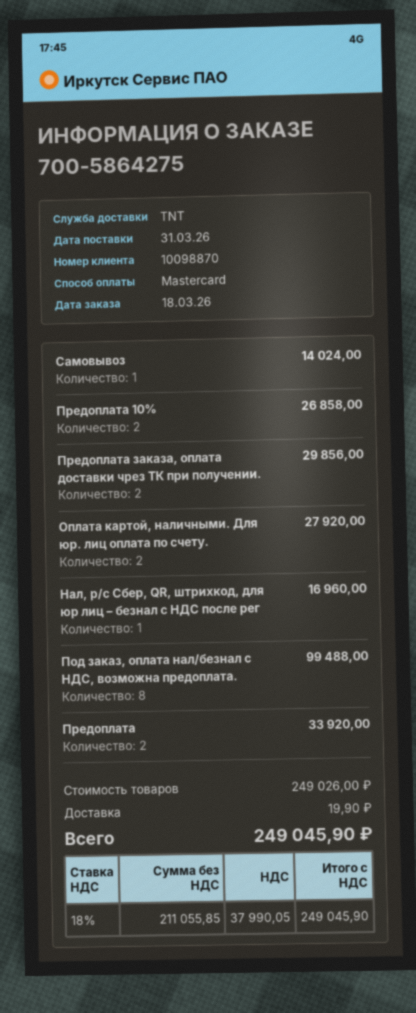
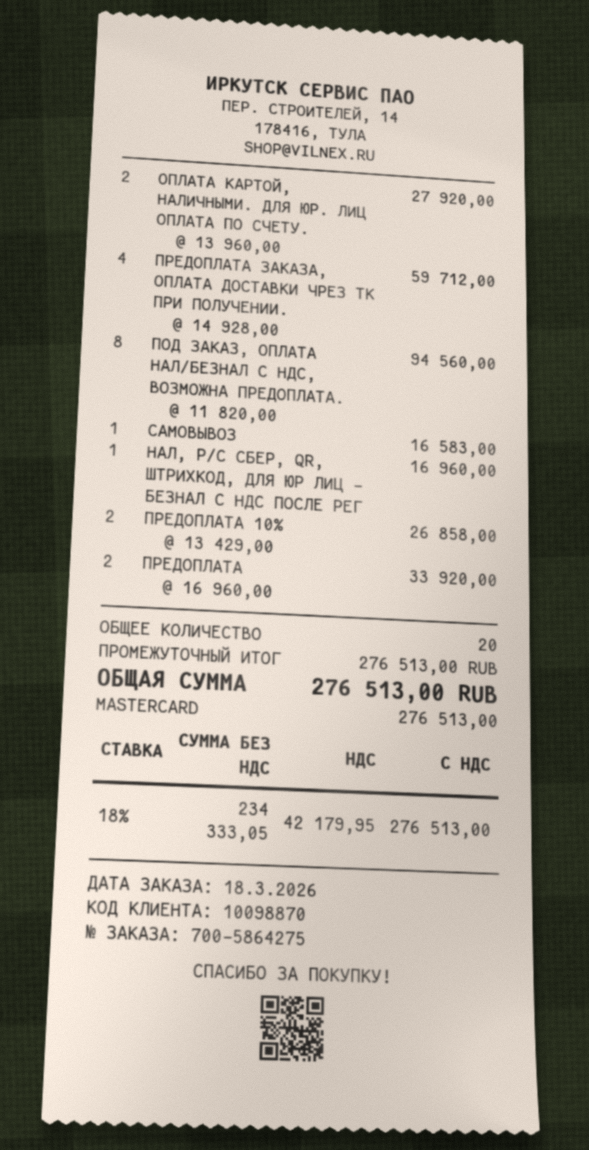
Самовывоз: 1 for 14024.00 -> 1 for 16583.00
Предоплата заказа, оплата доставки чрез ТК при получении.: 2 for 29856.00 -> 4 for 59712.00
Под заказ, оплата нал/безнал с НДС, возможна предоплата.: 8 for 99488.00 -> 8 for 94560.00
subtotal: 249026.00 -> 276513.00
shipping: 19.90 -> none
net: 211055.85 -> 234333.05
tax: 18% = 37990.05 -> 18% = 42179.95
total: 249045.90 -> 276513.00

